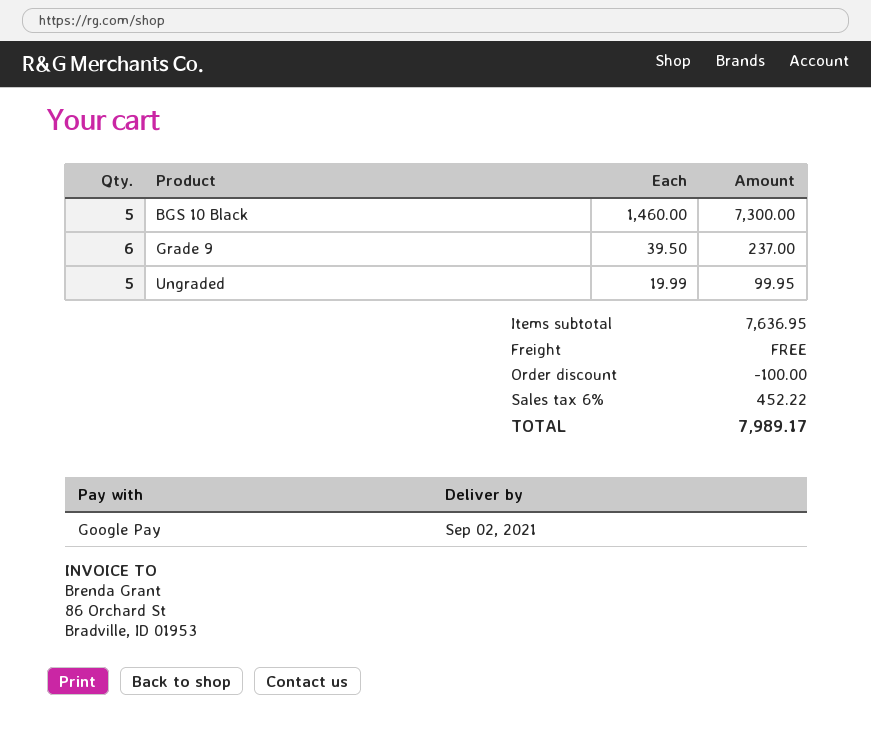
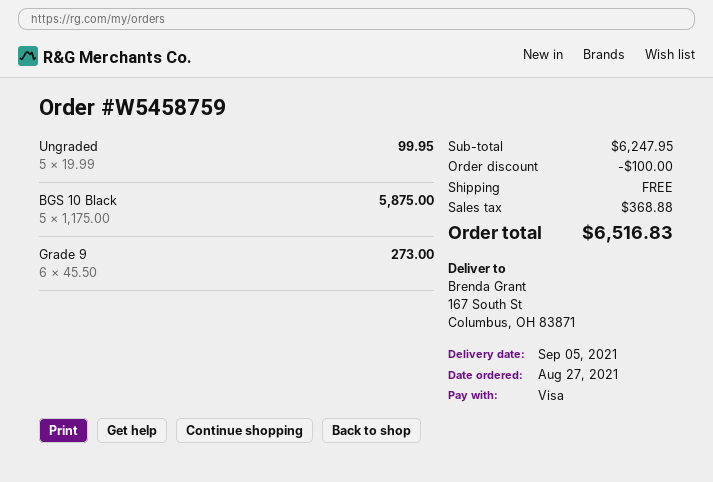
delivery date: 2021-09-02 -> 2021-09-05
payment method: Google Pay -> Visa
BGS 10 Black: 5 x 1460.00 = 7300.00 -> 5 x 1175.00 = 5875.00
Grade 9: 6 x 39.50 = 237.00 -> 6 x 45.50 = 273.00
subtotal: 7636.95 -> 6247.95
tax: 452.22 -> 368.88
total: 7989.17 -> 6516.83

